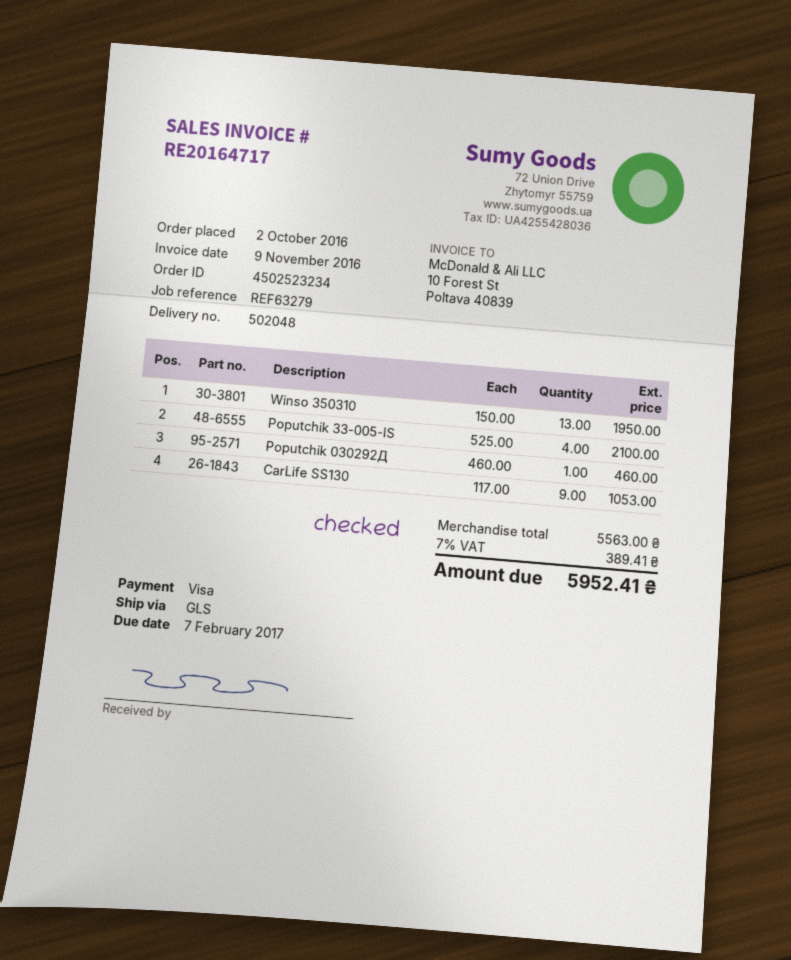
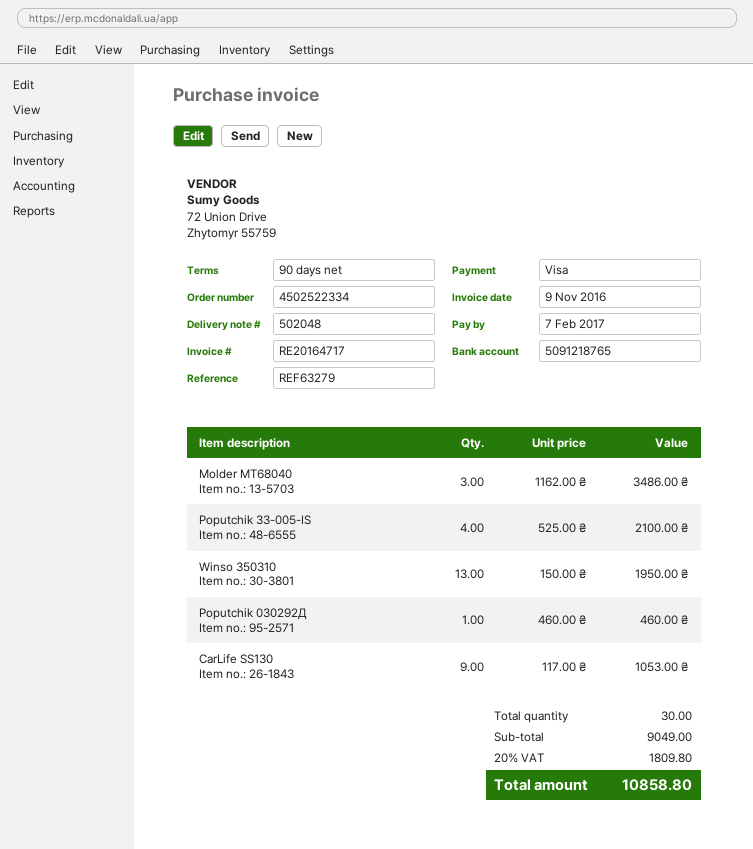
order number: 4502523234 -> 4502522334
Molder MT68040: none -> 3 x 1162.00 = 3486.00
subtotal: 5563.00 -> 9049.00
tax: 7% = 389.41 -> 20% = 1809.80
total: 5952.41 -> 10858.80

